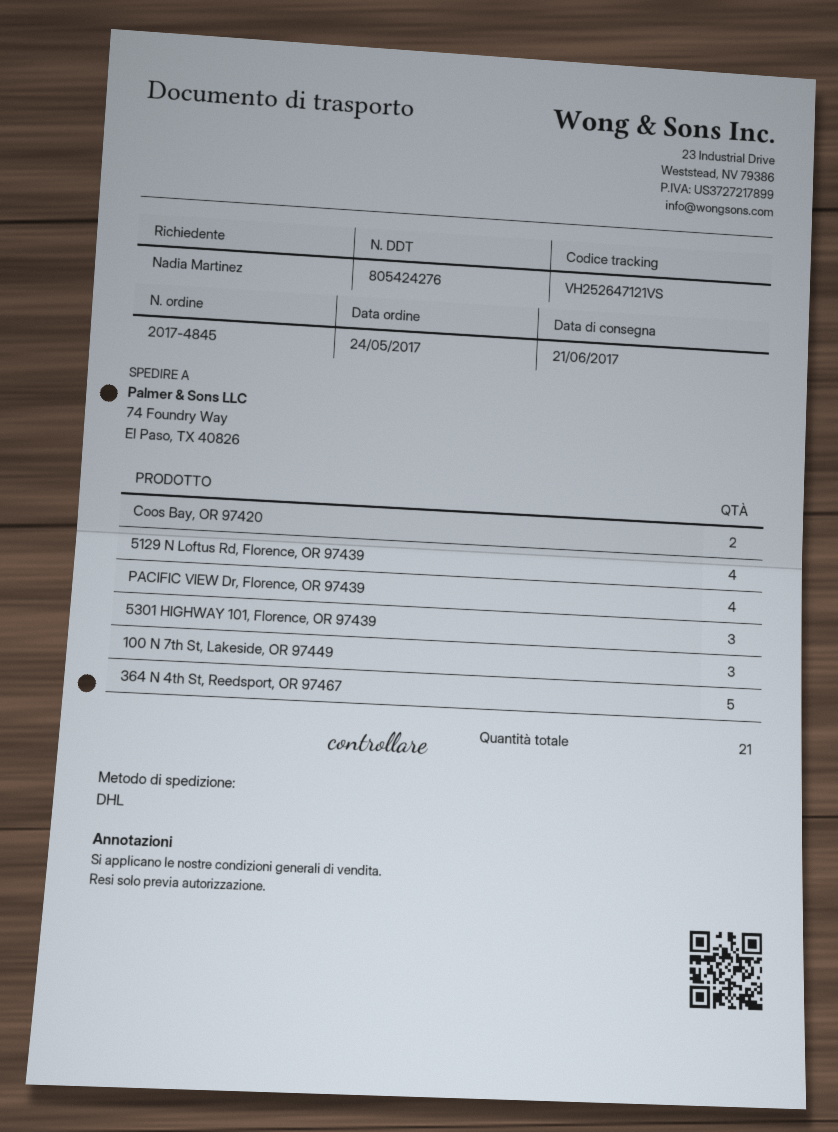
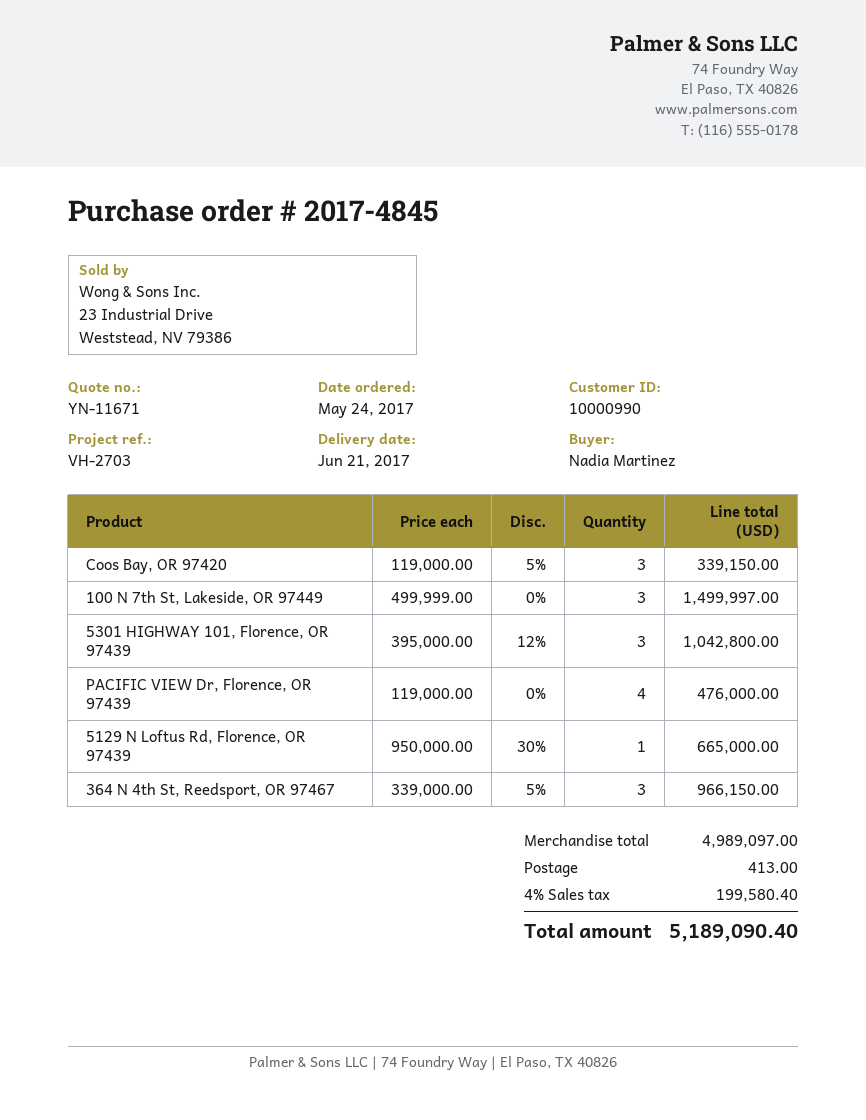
Coos Bay, OR 97420: 2 -> 3
5129 N Loftus Rd, Florence, OR 97439: 4 -> 1
364 N 4th St, Reedsport, OR 97467: 5 -> 3

